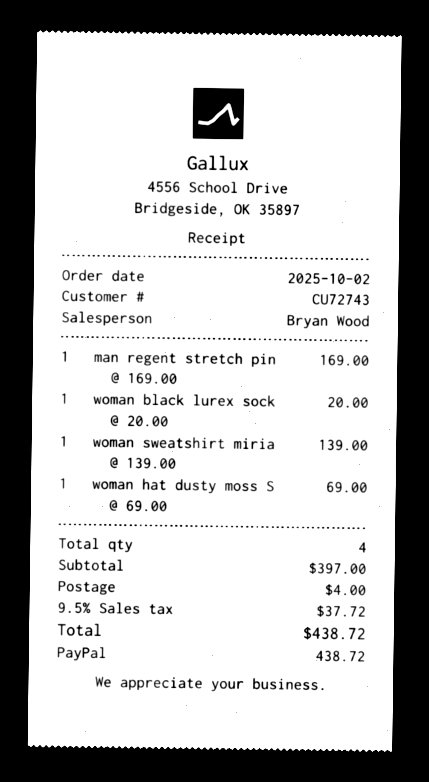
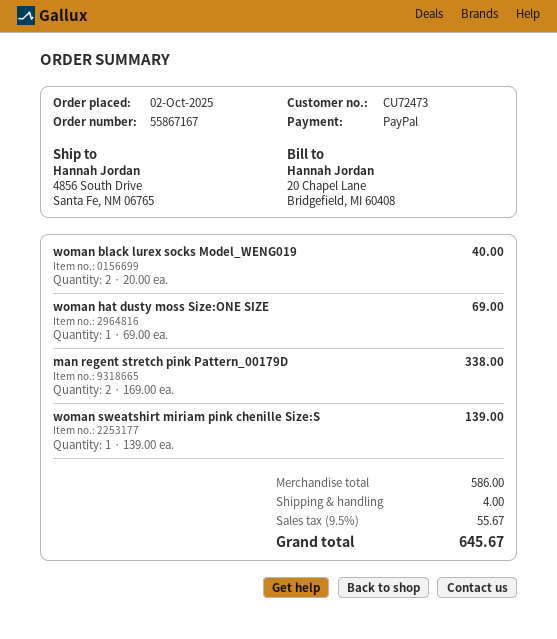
customer number: CU72743 -> CU72473
man regent stretch pin: 1 x 169.00 = 169.00 -> 2 x 169.00 = 338.00
woman black lurex sock: 1 x 20.00 = 20.00 -> 2 x 20.00 = 40.00
subtotal: 397.00 -> 586.00
tax: 9.5% = 37.72 -> 9.5% = 55.67
total: 438.72 -> 645.67

